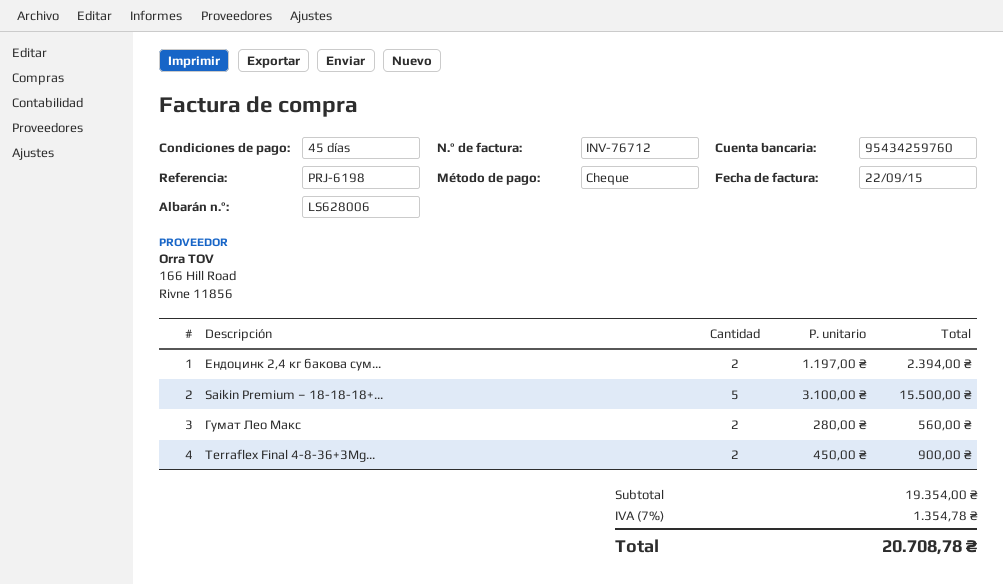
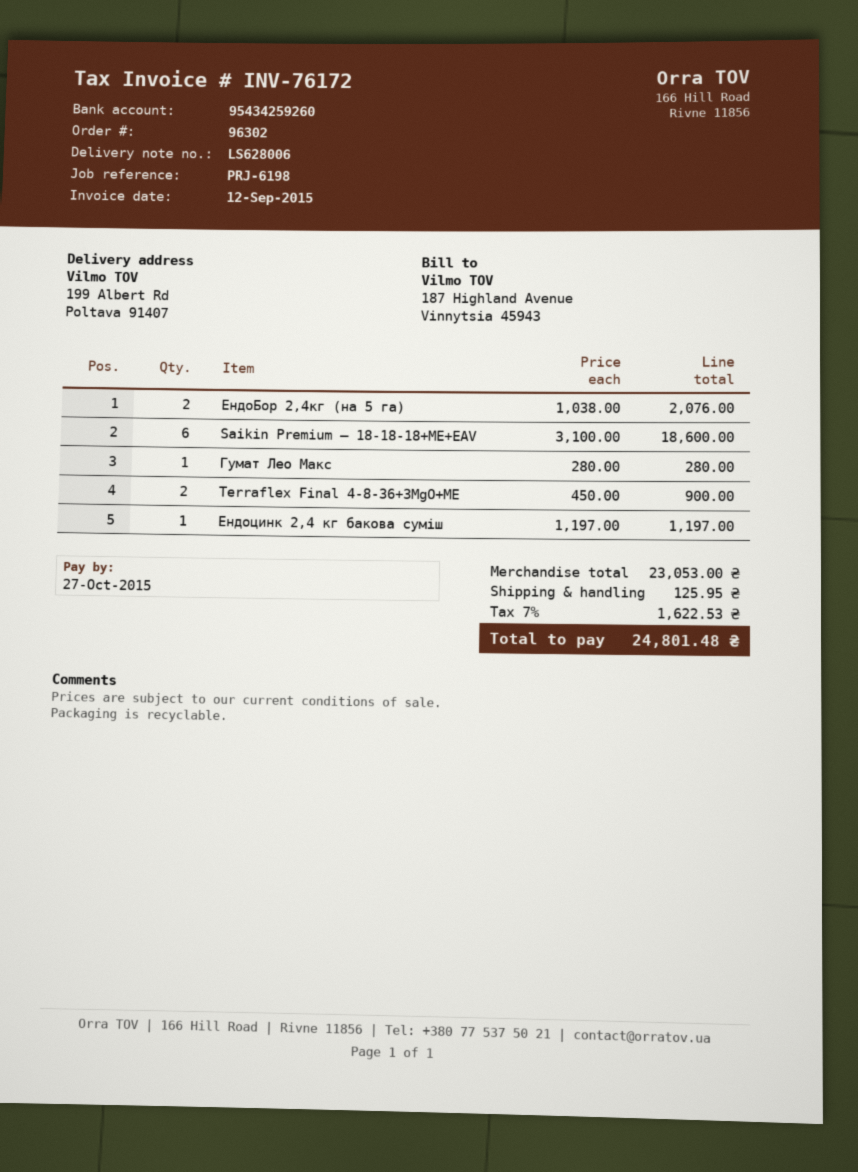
invoice number: INV-76712 -> INV-76172
invoice date: 2015-09-22 -> 2015-09-12
bank account: 95434259760 -> 95434259260
Ендоцинк 2,4 кг бакова сум...: 2 x 1197.00 = 2394.00 -> 1 x 1197.00 = 1197.00
Saikin Premium – 18-18-18+...: 5 x 3100.00 = 15500.00 -> 6 x 3100.00 = 18600.00
Гумат Лео Макс: 2 x 280.00 = 560.00 -> 1 x 280.00 = 280.00
ЕндоБор 2,4кг (на 5 га): none -> 2 x 1038.00 = 2076.00
subtotal: 19354.00 -> 23053.00
shipping: none -> 125.95
tax: 7% = 1354.78 -> 7% = 1622.53
total: 20708.78 -> 24801.48

